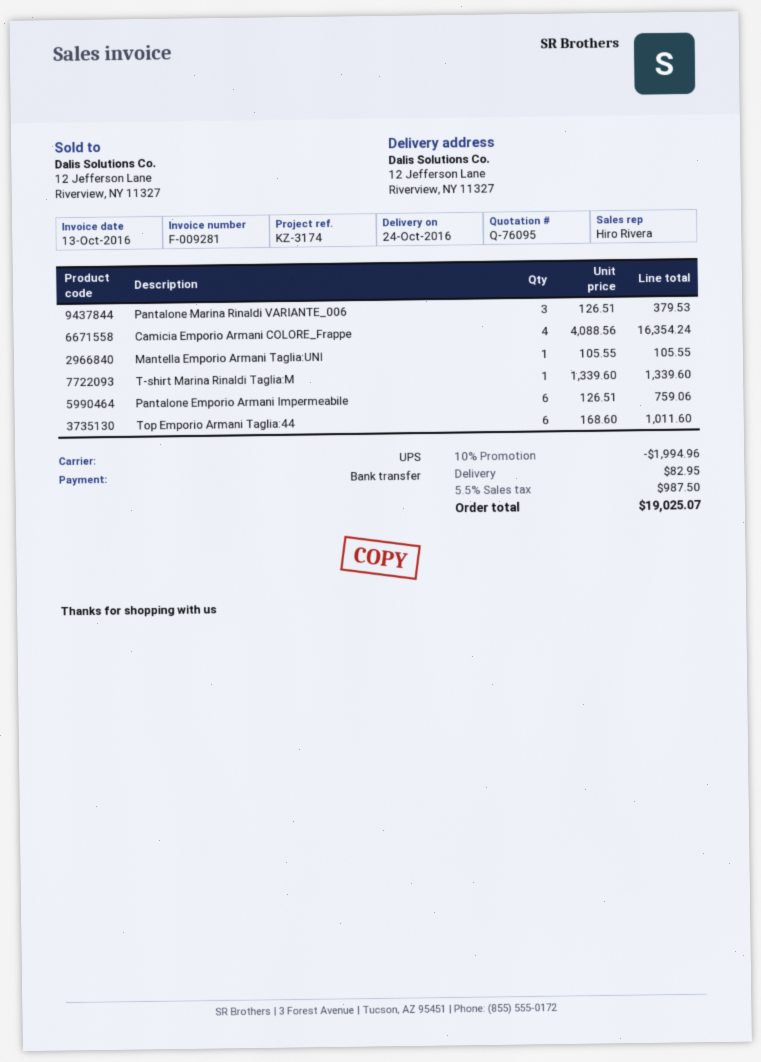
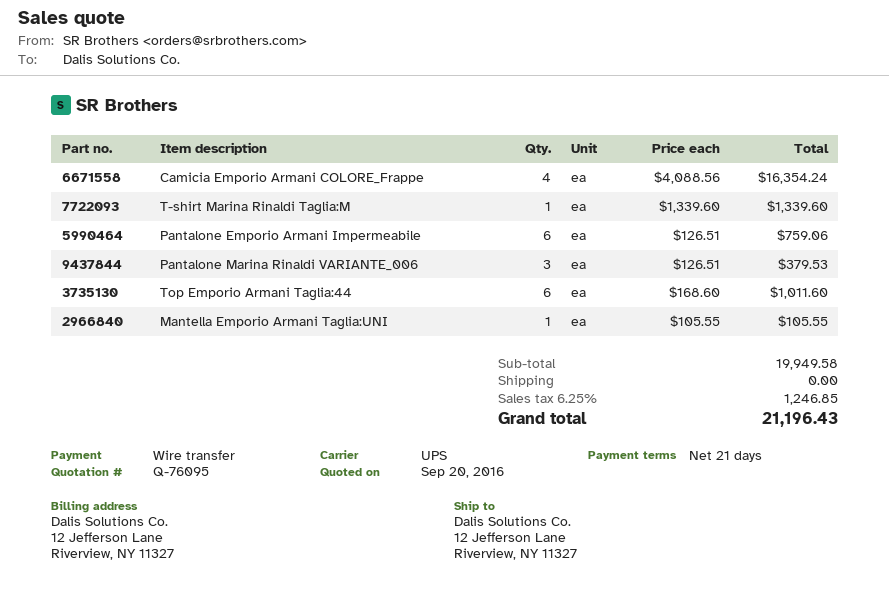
discount: 10% = 1994.96 -> none
shipping: 82.95 -> 0.00
tax: 5.5% = 987.50 -> 6.25% = 1246.85
total: 19025.07 -> 21196.43

